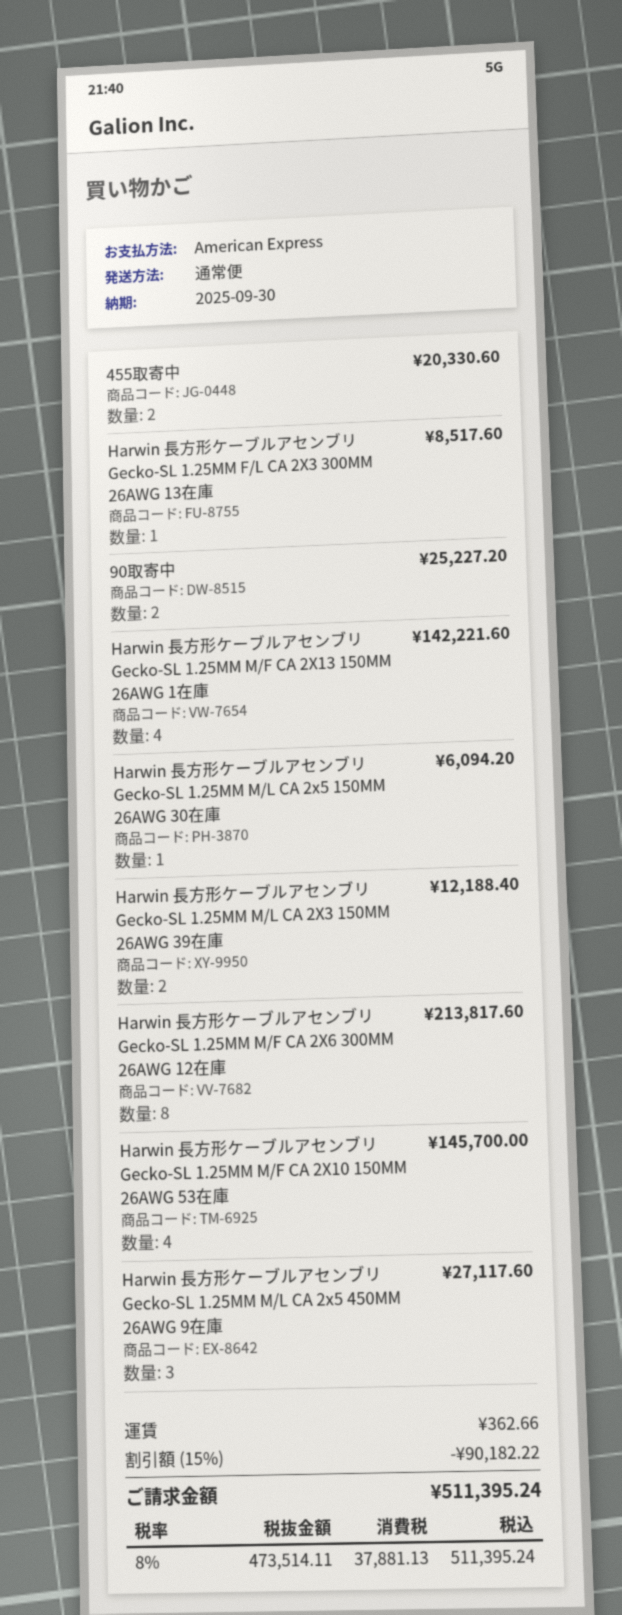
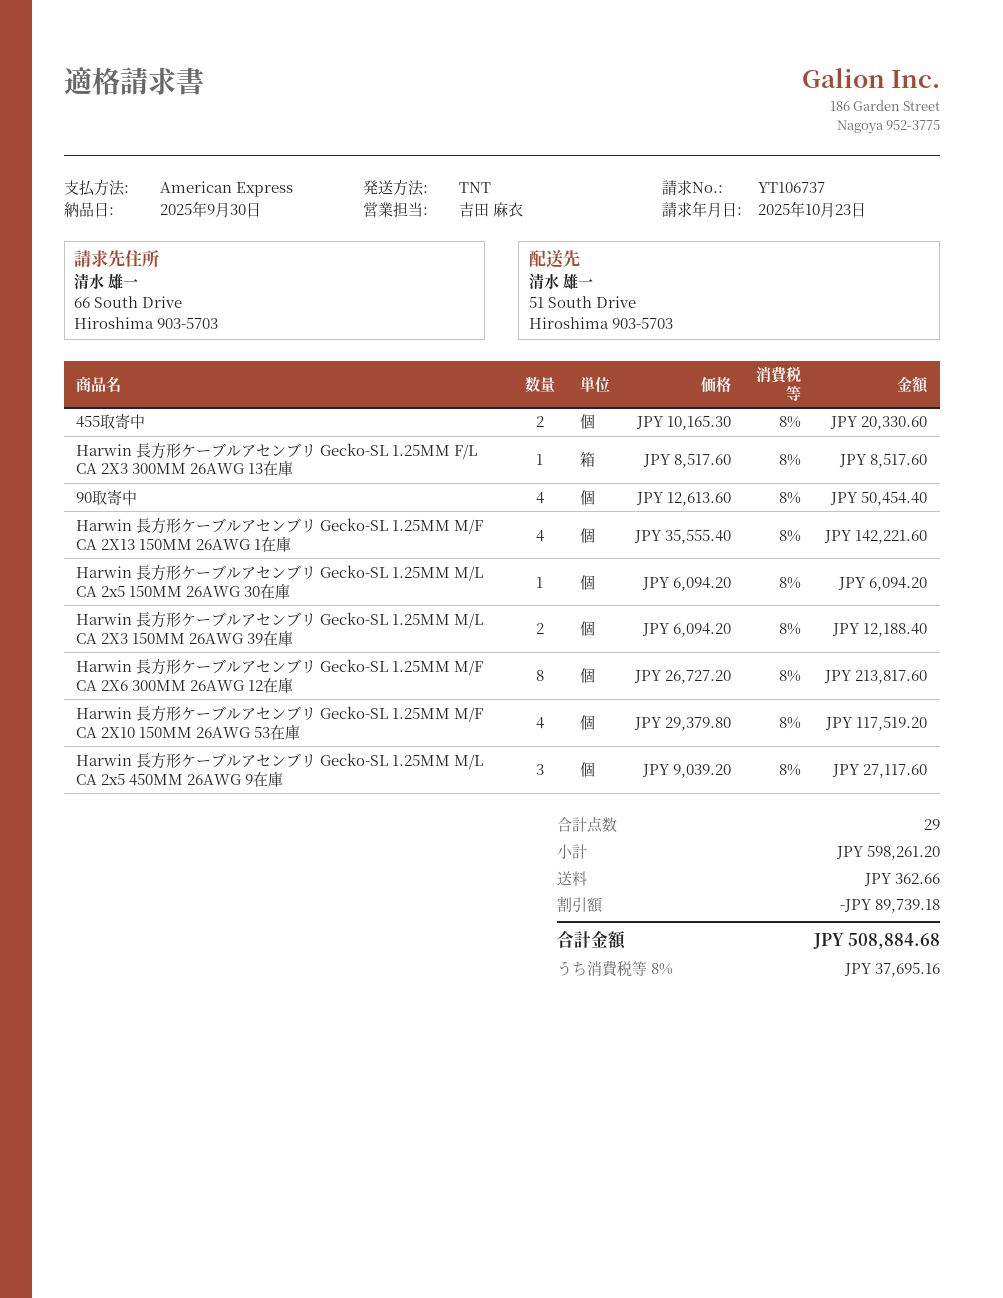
shipping method: standard -> TNT
90取寄中: 2 for 25227.20 -> 4 for 50454.40
Harwin 長方形ケーブルアセンブリ Gecko-SL 1.25MM M/F CA 2X10 150MM 26AWG 53在庫: 4 for 145700.00 -> 4 for 117519.20
discount: 90182.22 -> 89739.18
tax: 8% = 37881.13 -> 8% = 37695.16
total: 511395.24 -> 508884.68

